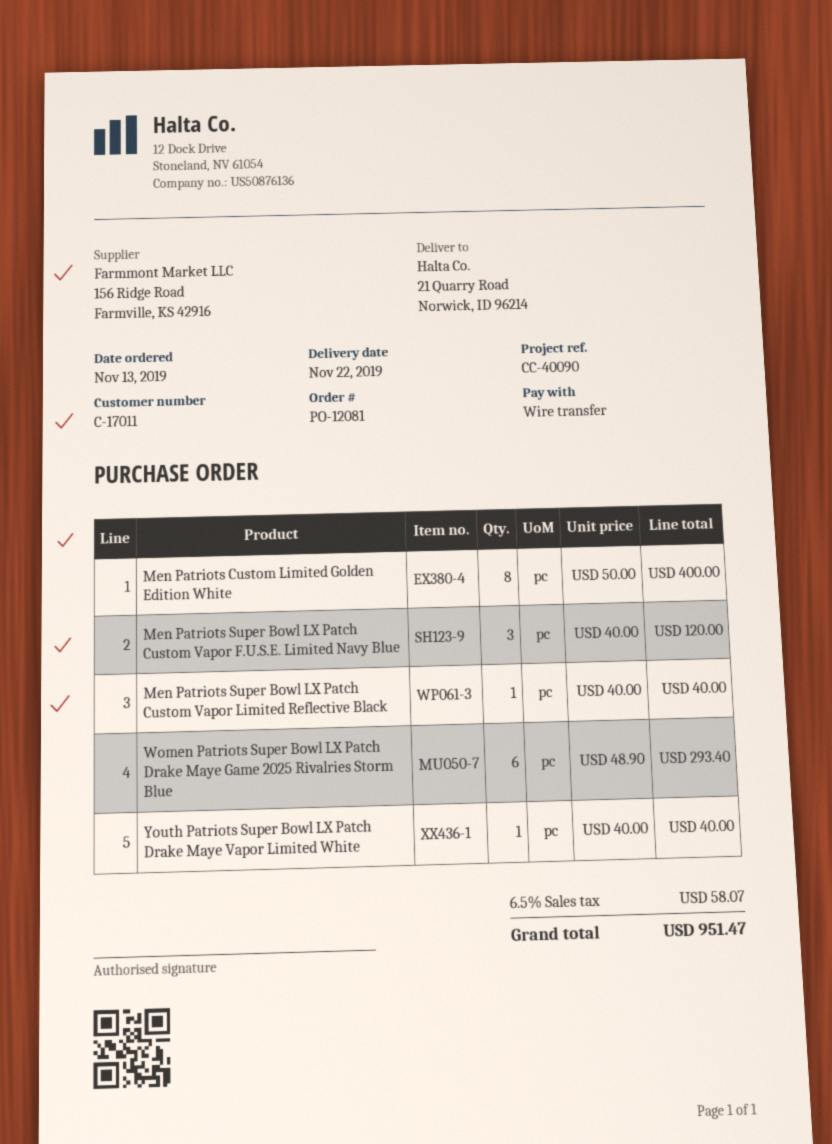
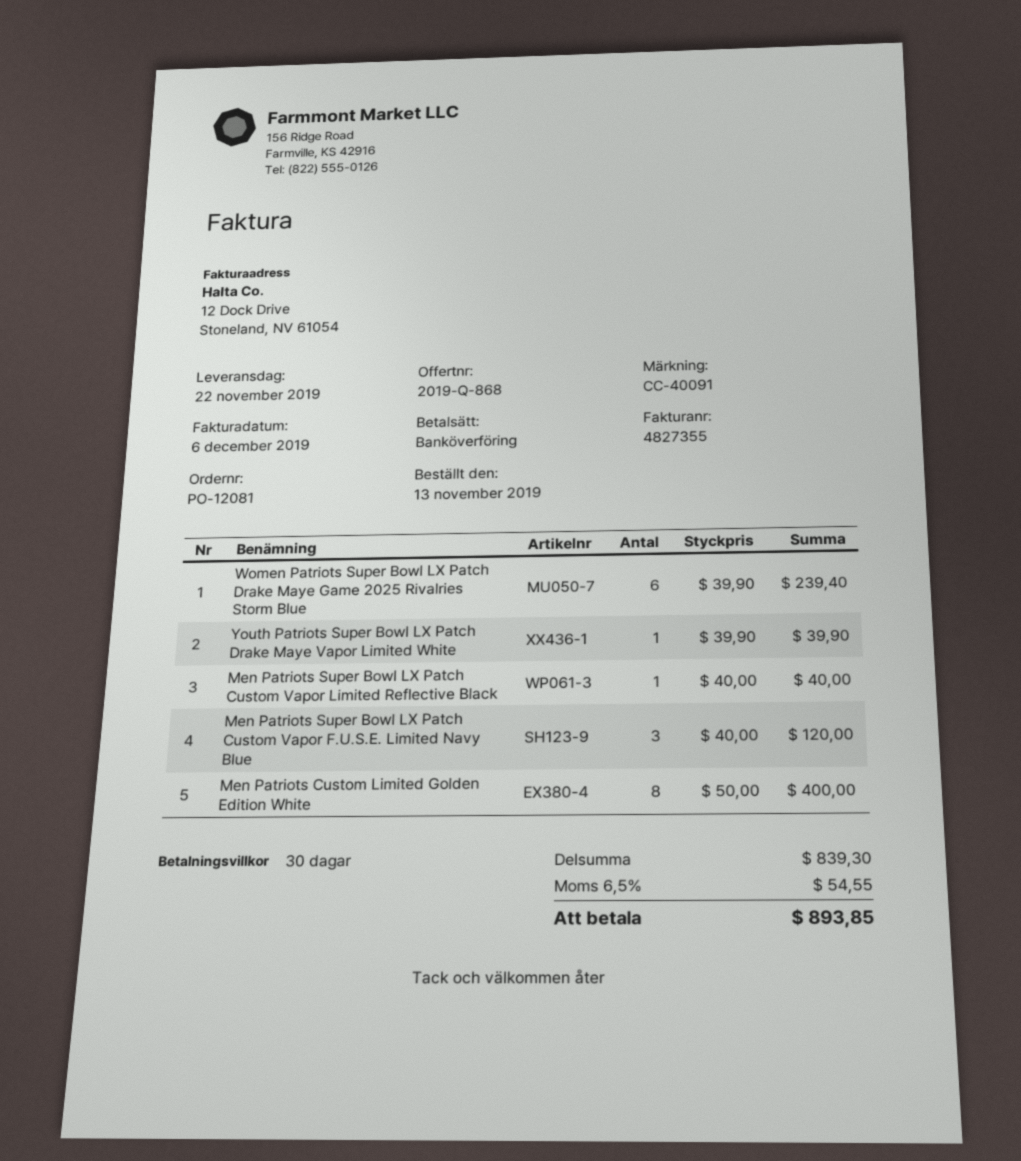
reference: CC-40090 -> CC-40091
Women Patriots Super Bowl LX Patch Drake Maye Game 2025 Rivalries Storm Blue: 6 x 48.90 = 293.40 -> 6 x 39.90 = 239.40
Youth Patriots Super Bowl LX Patch Drake Maye Vapor Limited White: 1 x 40.00 = 40.00 -> 1 x 39.90 = 39.90
tax: 6.5% = 58.07 -> 6.5% = 54.55
total: 951.47 -> 893.85

